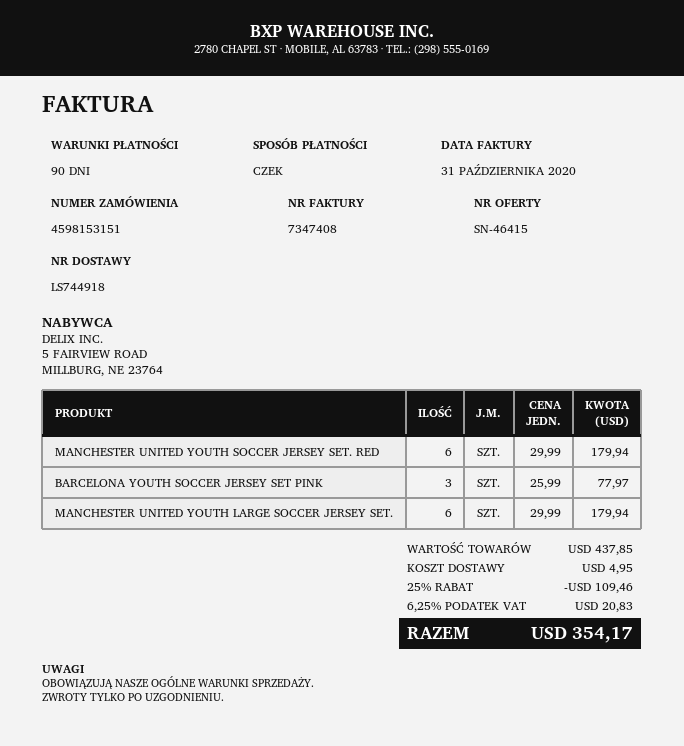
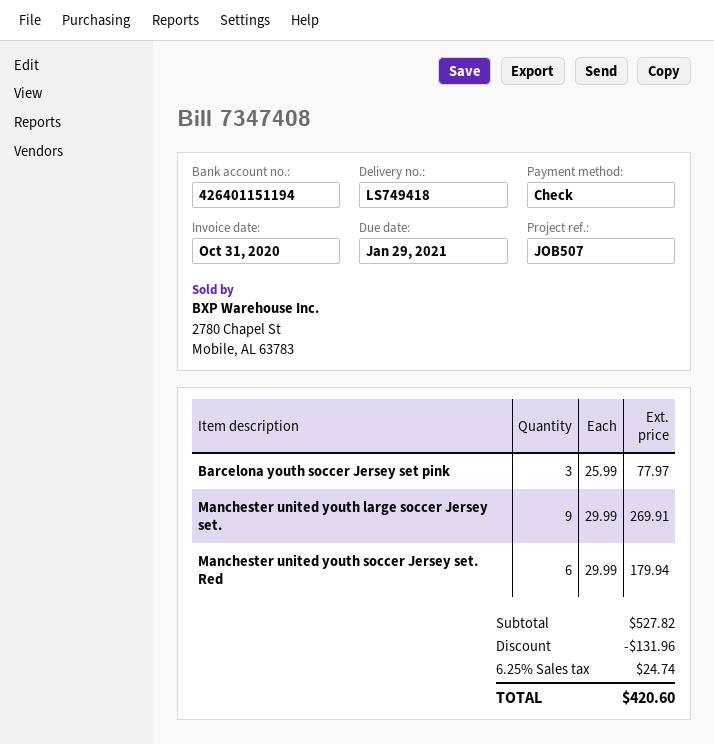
delivery note number: LS744918 -> LS749418
MANCHESTER UNITED YOUTH LARGE SOCCER JERSEY SET.: 6 x 29.99 = 179.94 -> 9 x 29.99 = 269.91
subtotal: 437.85 -> 527.82
discount: 109.46 -> 131.96
shipping: 4.95 -> none
tax: 6.25% = 20.83 -> 6.25% = 24.74
total: 354.17 -> 420.60

